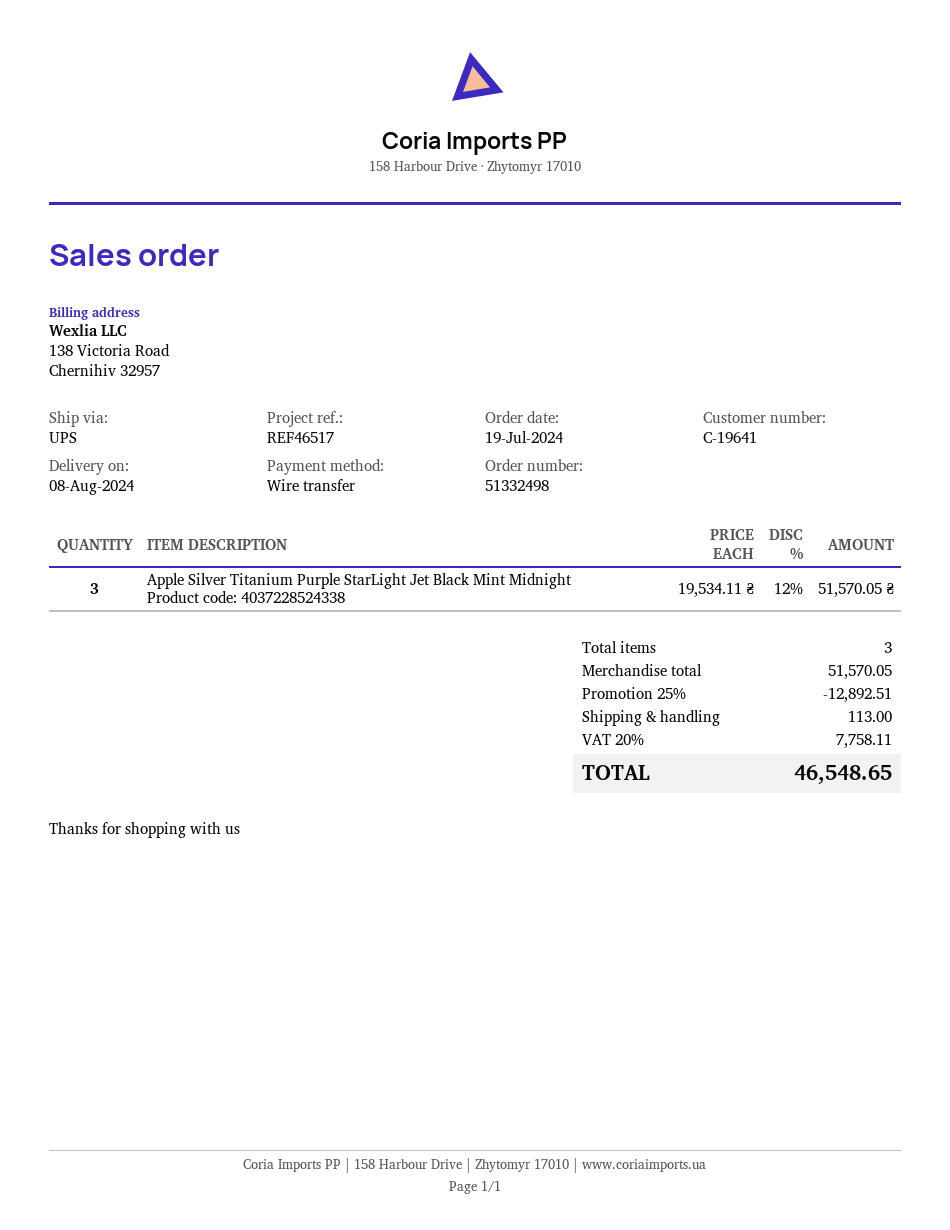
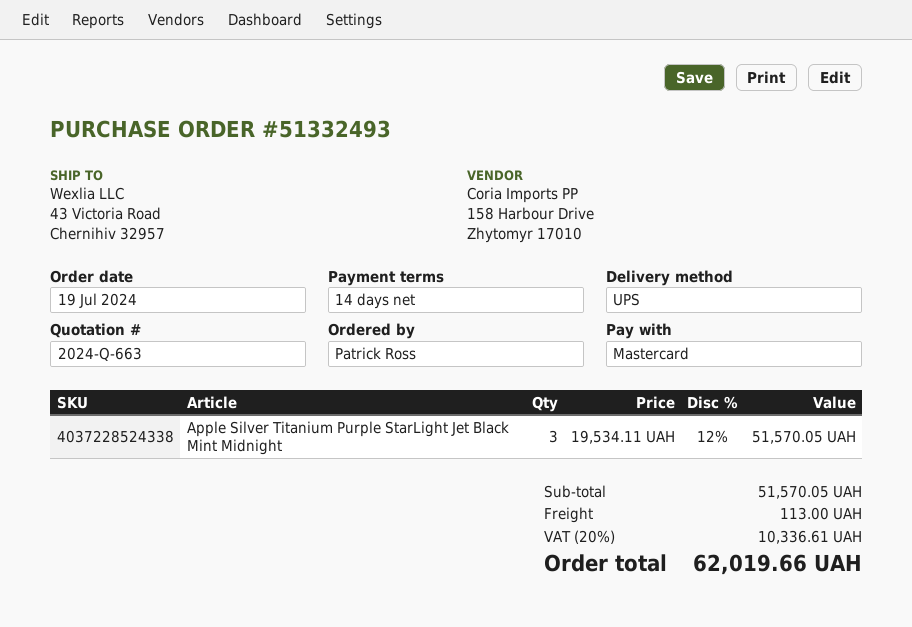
order number: 51332498 -> 51332493
payment method: bank transfer -> Mastercard
discount: 25% = 12892.51 -> none
tax: 20% = 7758.11 -> 20% = 10336.61
total: 46548.65 -> 62019.66

